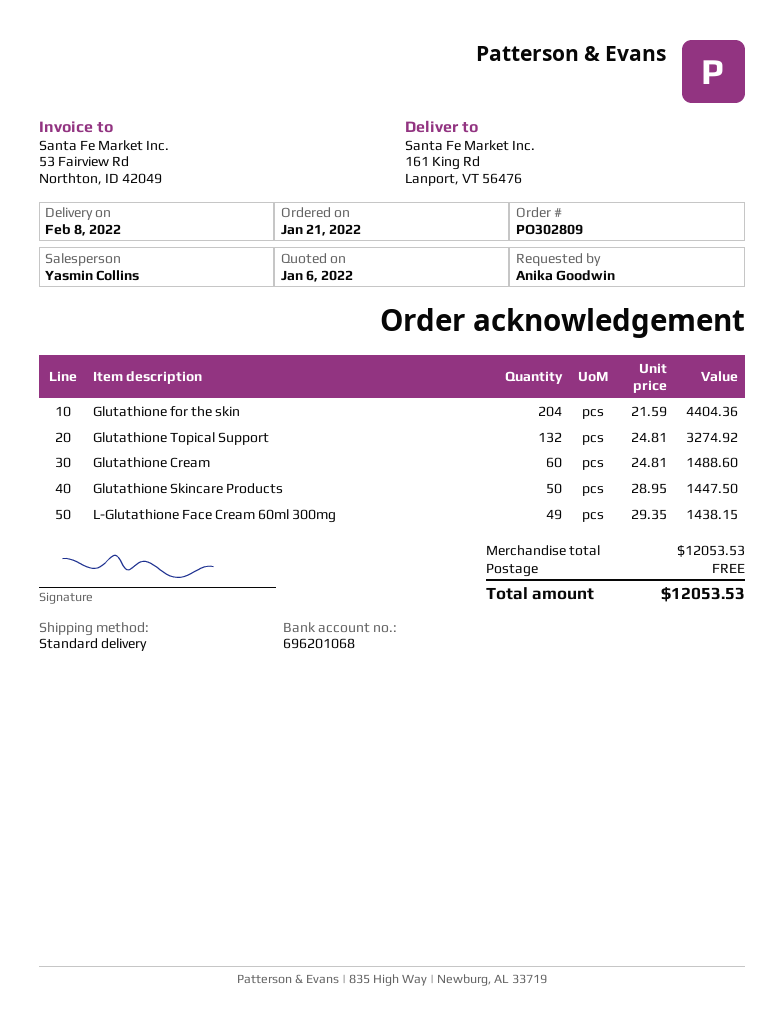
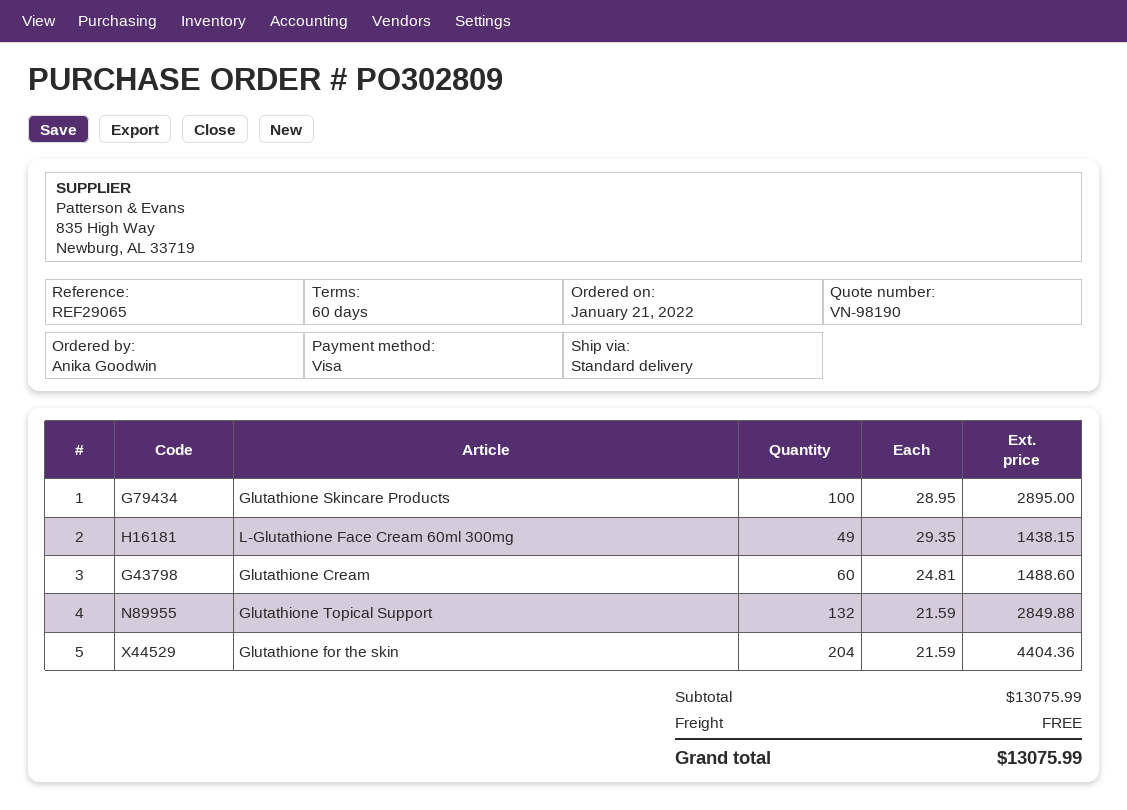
Glutathione Topical Support: 132 x 24.81 = 3274.92 -> 132 x 21.59 = 2849.88
Glutathione Skincare Products: 50 x 28.95 = 1447.50 -> 100 x 28.95 = 2895.00
subtotal: 12053.53 -> 13075.99
total: 12053.53 -> 13075.99

